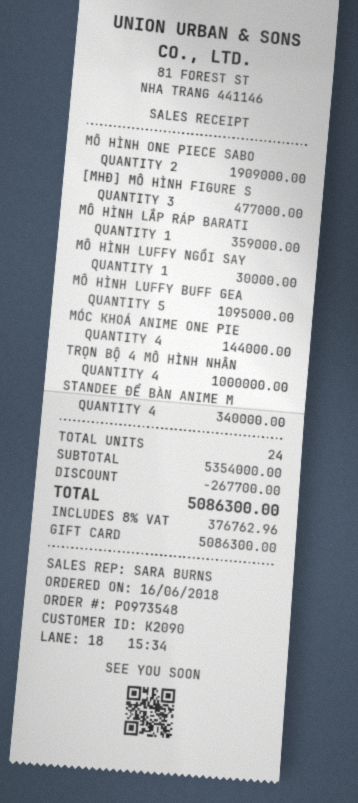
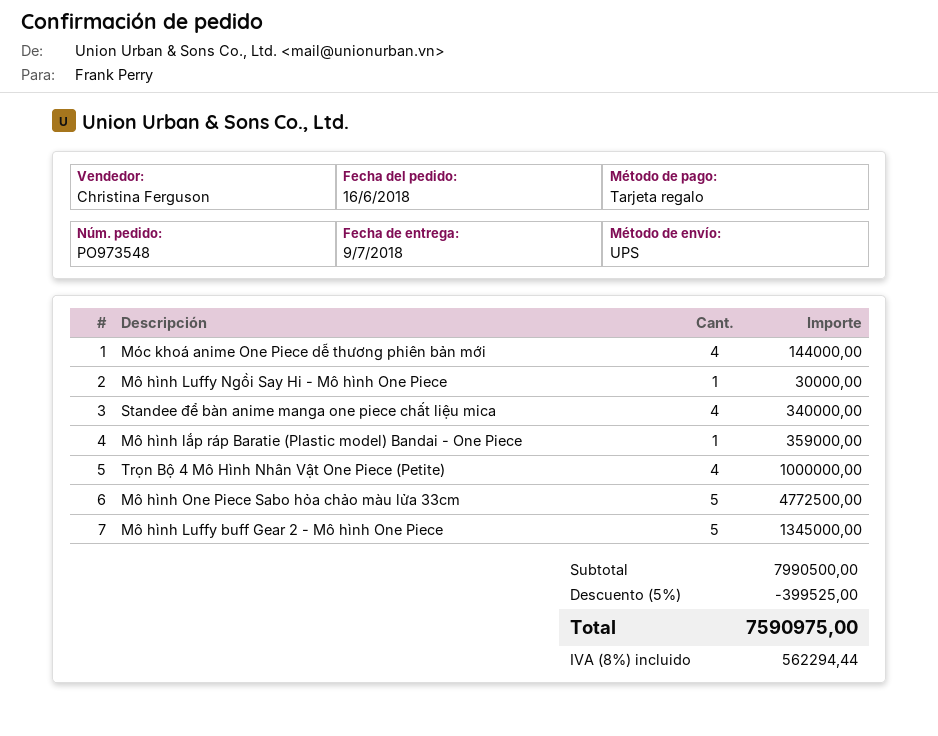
sales rep: SARA BURNS -> Christina Ferguson
MÔ HÌNH ONE PIECE SABO: 2 for 1909000.00 -> 5 for 4772500.00
[MHĐ] MÔ HÌNH FIGURE S: 3 for 477000.00 -> none
MÔ HÌNH LUFFY BUFF GEA: 5 for 1095000.00 -> 5 for 1345000.00
subtotal: 5354000.00 -> 7990500.00
discount: 267700.00 -> 399525.00
tax: 8% = 376762.96 -> 8% = 562294.44
total: 5086300.00 -> 7590975.00

